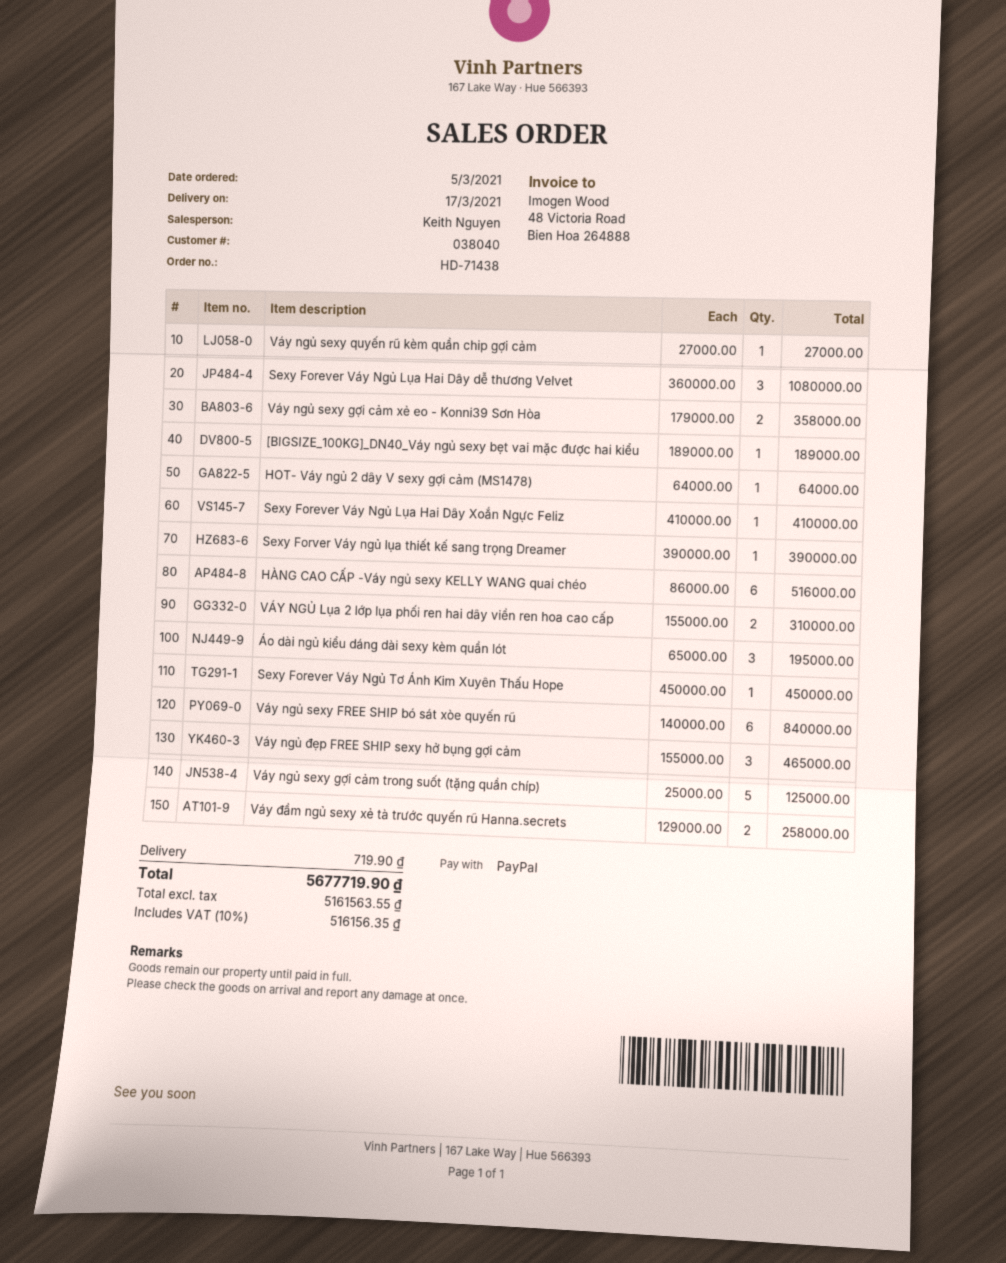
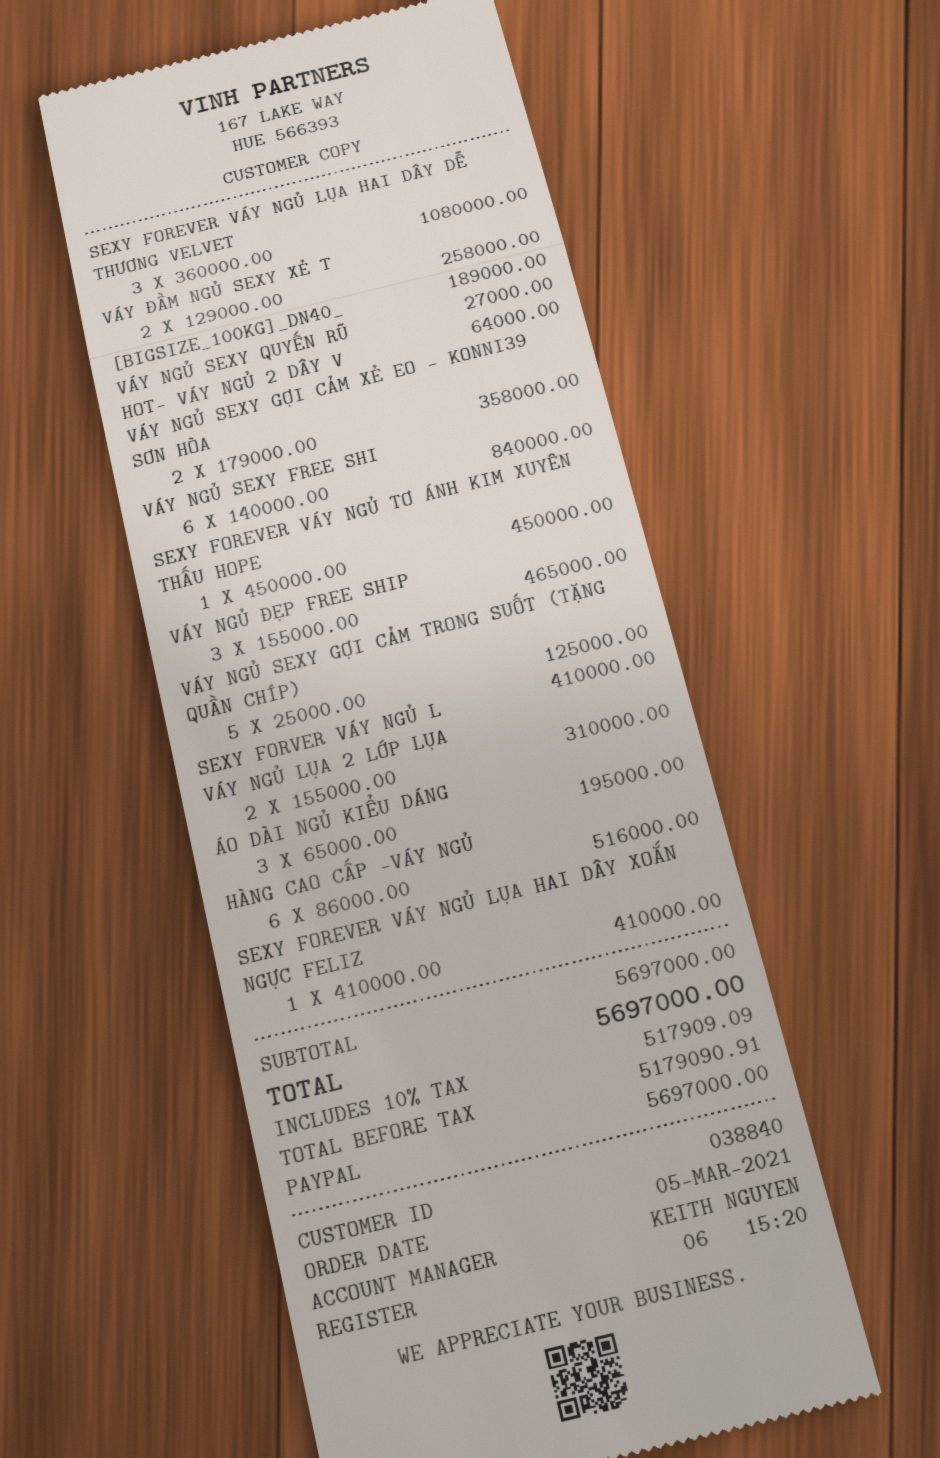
customer number: 038040 -> 038840
Sexy Forver Váy ngủ lụa thiết kế sang trọng Dreamer: 1 x 390000.00 = 390000.00 -> 1 x 410000.00 = 410000.00
shipping: 719.90 -> none
net: 5161563.55 -> 5179090.91
tax: 10% = 516156.35 -> 10% = 517909.09
total: 5677719.90 -> 5697000.00

